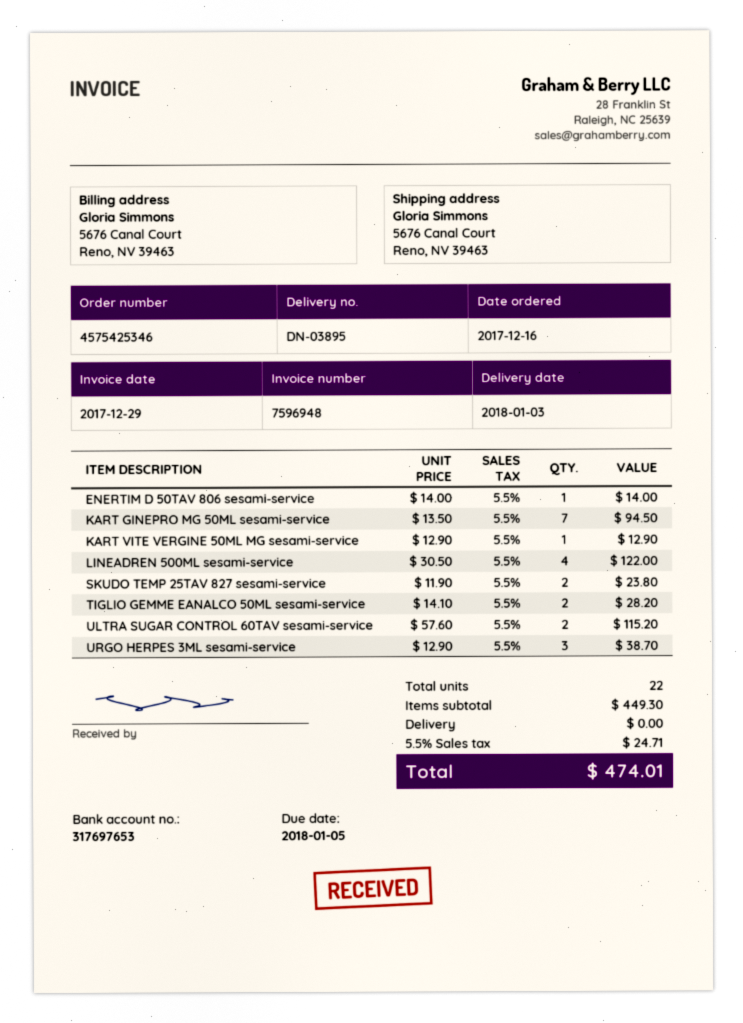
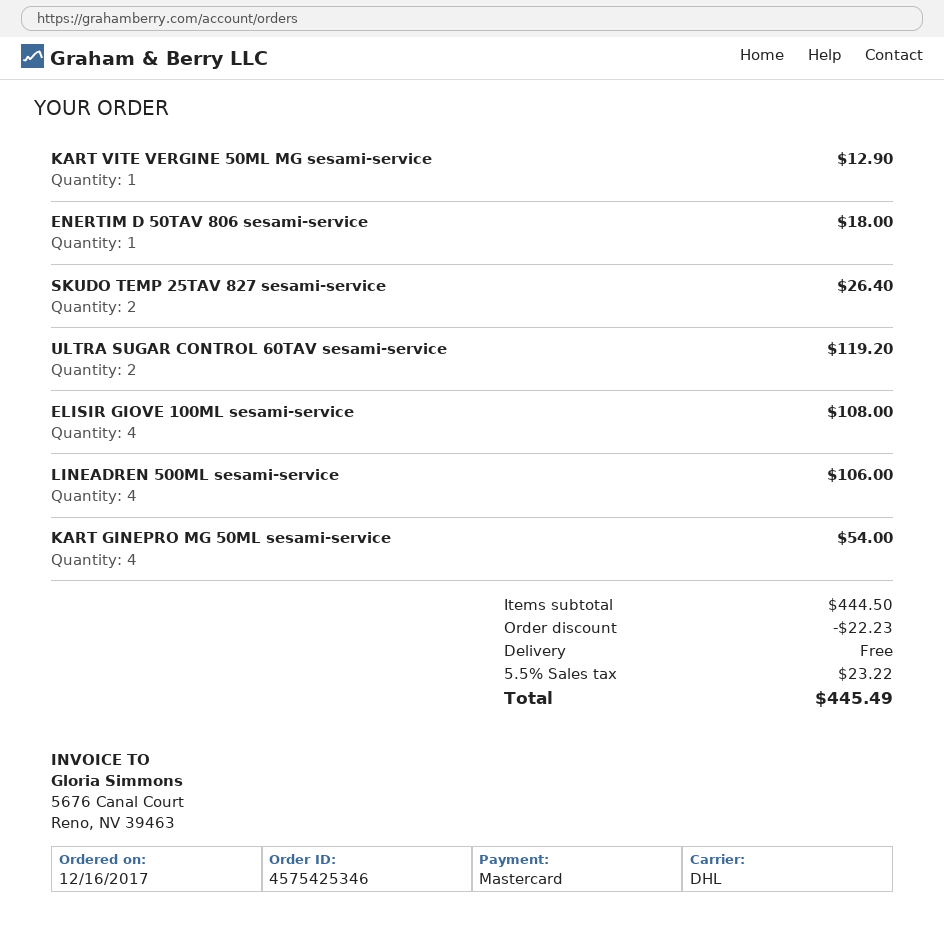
ENERTIM D 50TAV 806 sesami-service: 1 for 14.00 -> 1 for 18.00
KART GINEPRO MG 50ML sesami-service: 7 for 94.50 -> 4 for 54.00
LINEADREN 500ML sesami-service: 4 for 122.00 -> 4 for 106.00
SKUDO TEMP 25TAV 827 sesami-service: 2 for 23.80 -> 2 for 26.40
TIGLIO GEMME EANALCO 50ML sesami-service: 2 for 28.20 -> none
ULTRA SUGAR CONTROL 60TAV sesami-service: 2 for 115.20 -> 2 for 119.20
URGO HERPES 3ML sesami-service: 3 for 38.70 -> none
ELISIR GIOVE 100ML sesami-service: none -> 4 for 108.00
subtotal: 449.30 -> 444.50
discount: none -> 22.23
tax: 5.5% = 24.71 -> 5.5% = 23.22
total: 474.01 -> 445.49

